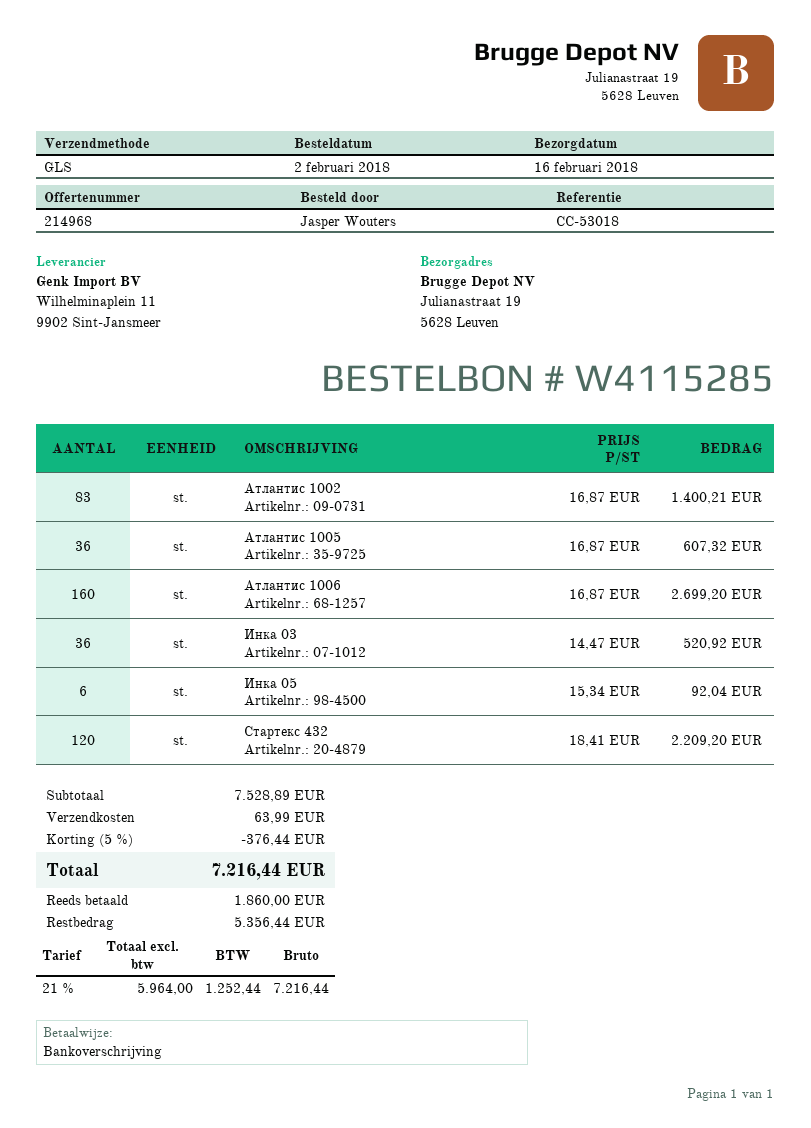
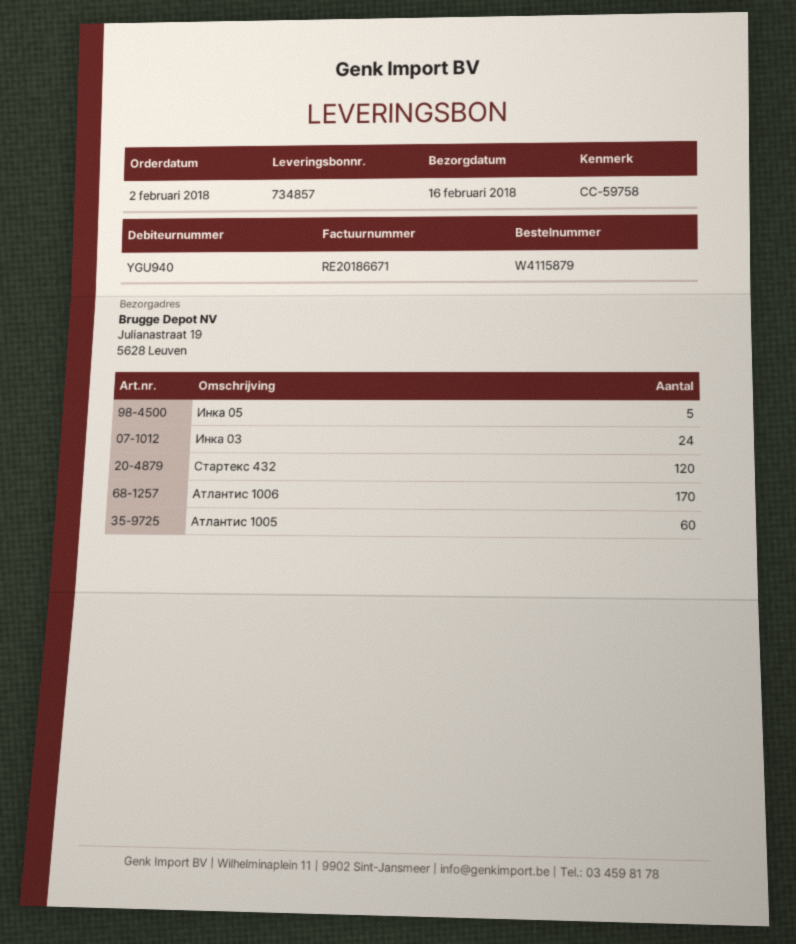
order number: W4115285 -> W4115879
reference: CC-53018 -> CC-59758
Атлантис 1002: 83 -> none
Атлантис 1005: 36 -> 60
Атлантис 1006: 160 -> 170
Инка 03: 36 -> 24
Инка 05: 6 -> 5

